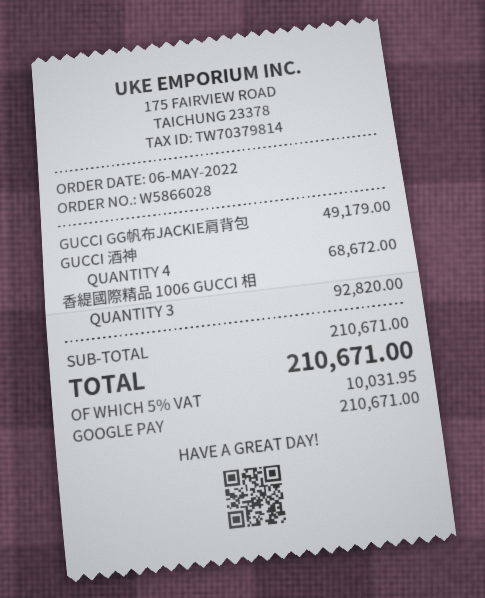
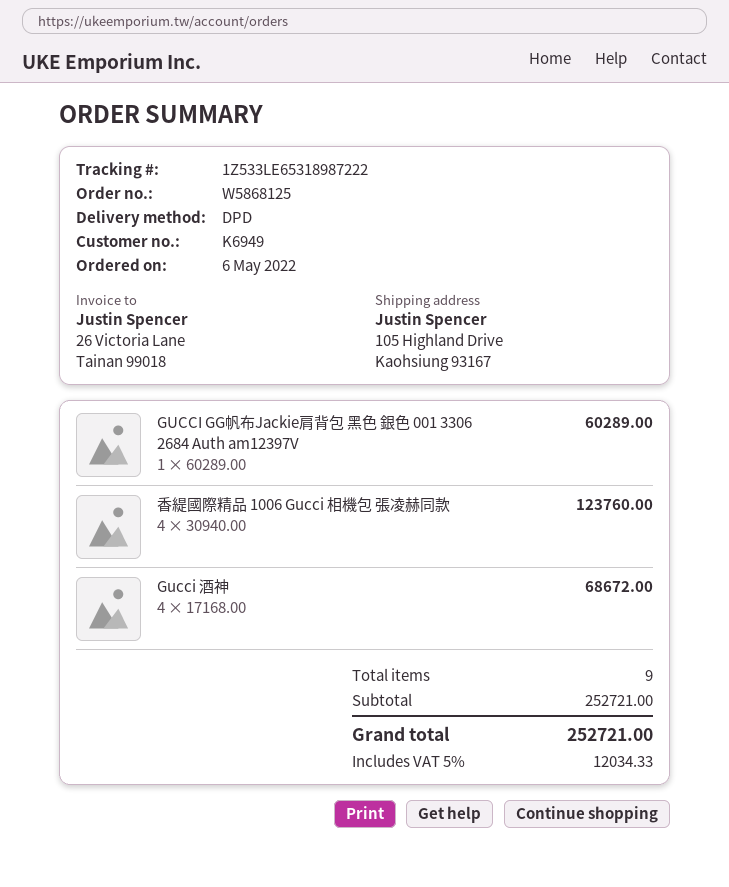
order number: W5866028 -> W5868125
GUCCI GG帆布JACKIE肩背包: 1 for 49179.00 -> 1 for 60289.00
香緹國際精品 1006 GUCCI 相: 3 for 92820.00 -> 4 for 123760.00
subtotal: 210671.00 -> 252721.00
tax: 5% = 10031.95 -> 5% = 12034.33
total: 210671.00 -> 252721.00

